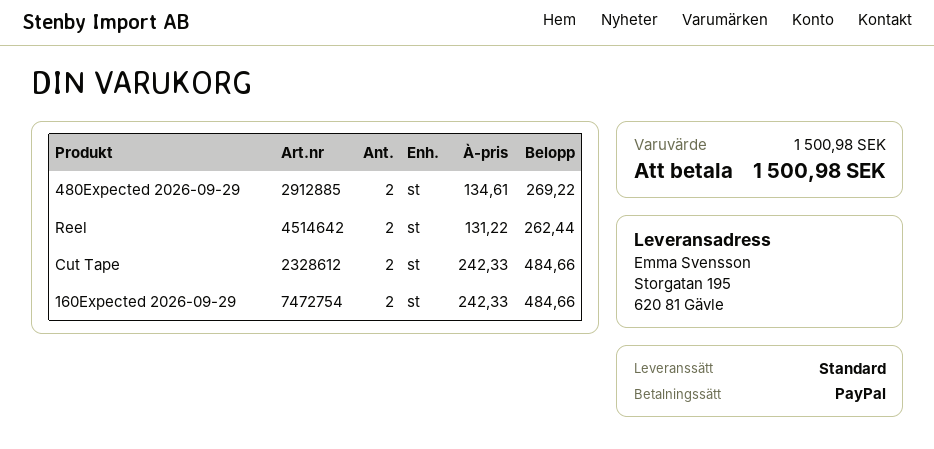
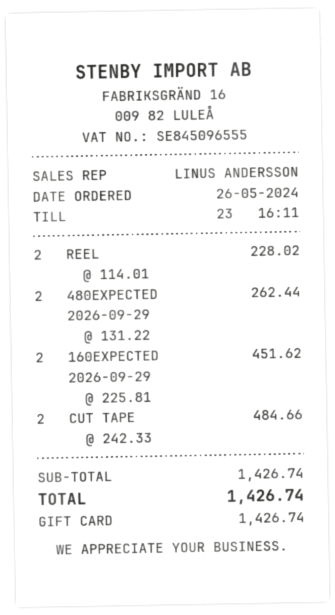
payment method: PayPal -> gift card
480Expected 2026-09-29: 2 x 134.61 = 269.22 -> 2 x 131.22 = 262.44
Reel: 2 x 131.22 = 262.44 -> 2 x 114.01 = 228.02
160Expected 2026-09-29: 2 x 242.33 = 484.66 -> 2 x 225.81 = 451.62
subtotal: 1500.98 -> 1426.74
total: 1500.98 -> 1426.74

